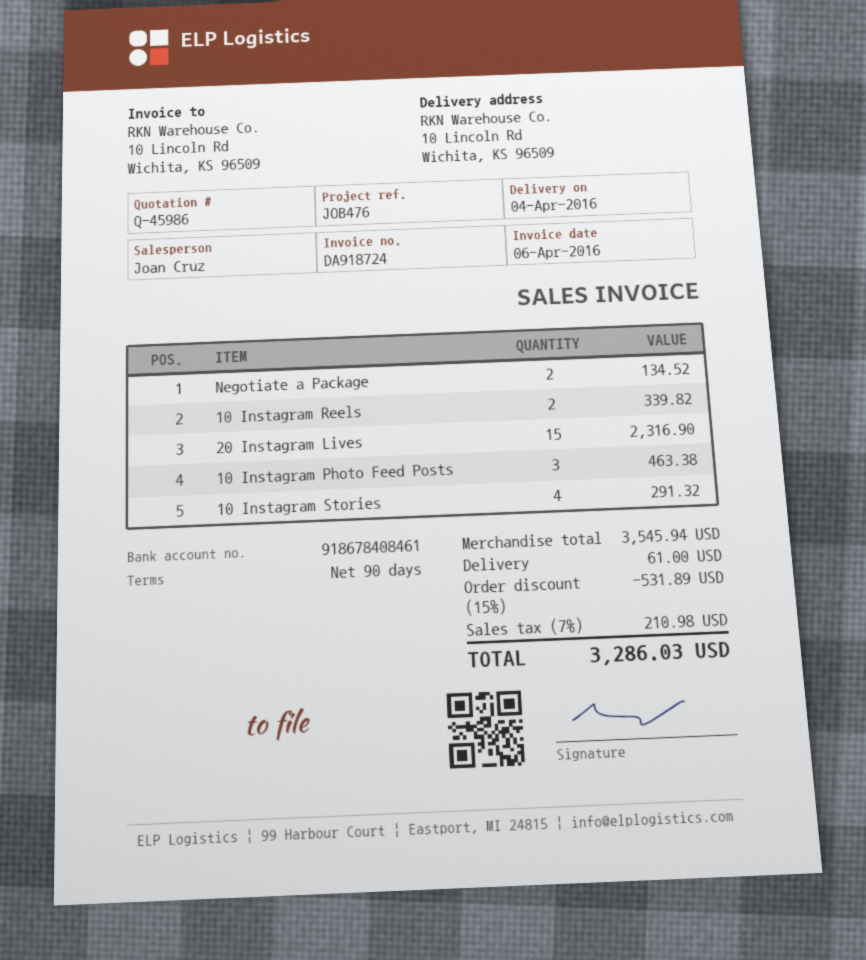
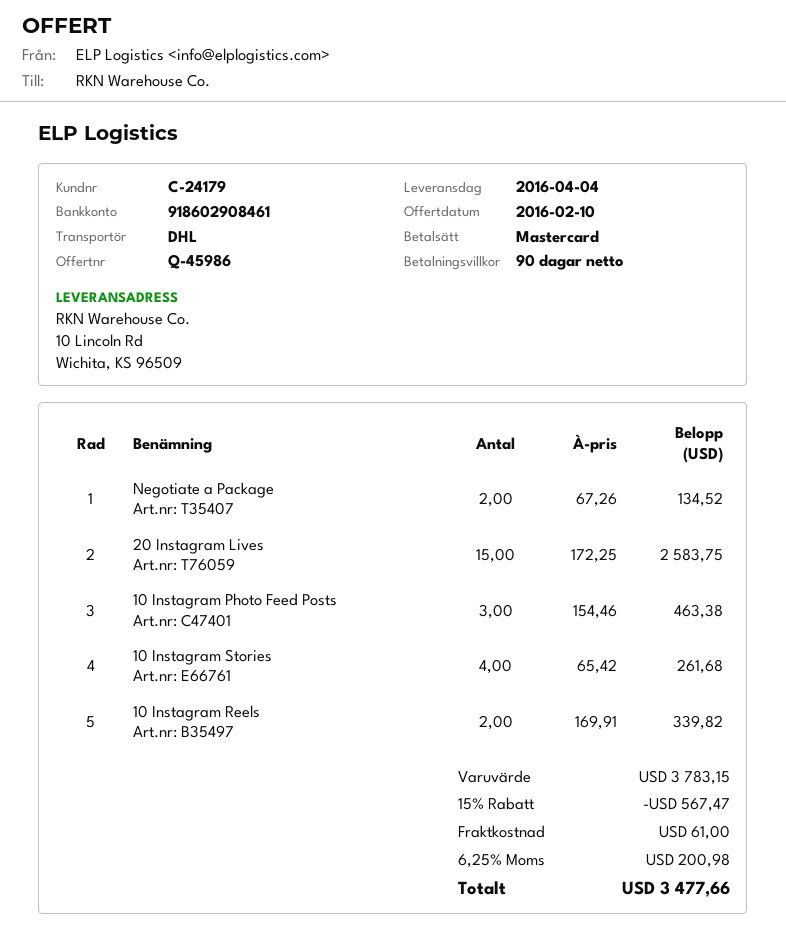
bank account: 918678408461 -> 918602908461
20 Instagram Lives: 15 for 2316.90 -> 15 for 2583.75
10 Instagram Stories: 4 for 291.32 -> 4 for 261.68
subtotal: 3545.94 -> 3783.15
discount: 15% = 531.89 -> 15% = 567.47
tax: 7% = 210.98 -> 6.25% = 200.98
total: 3286.03 -> 3477.66

